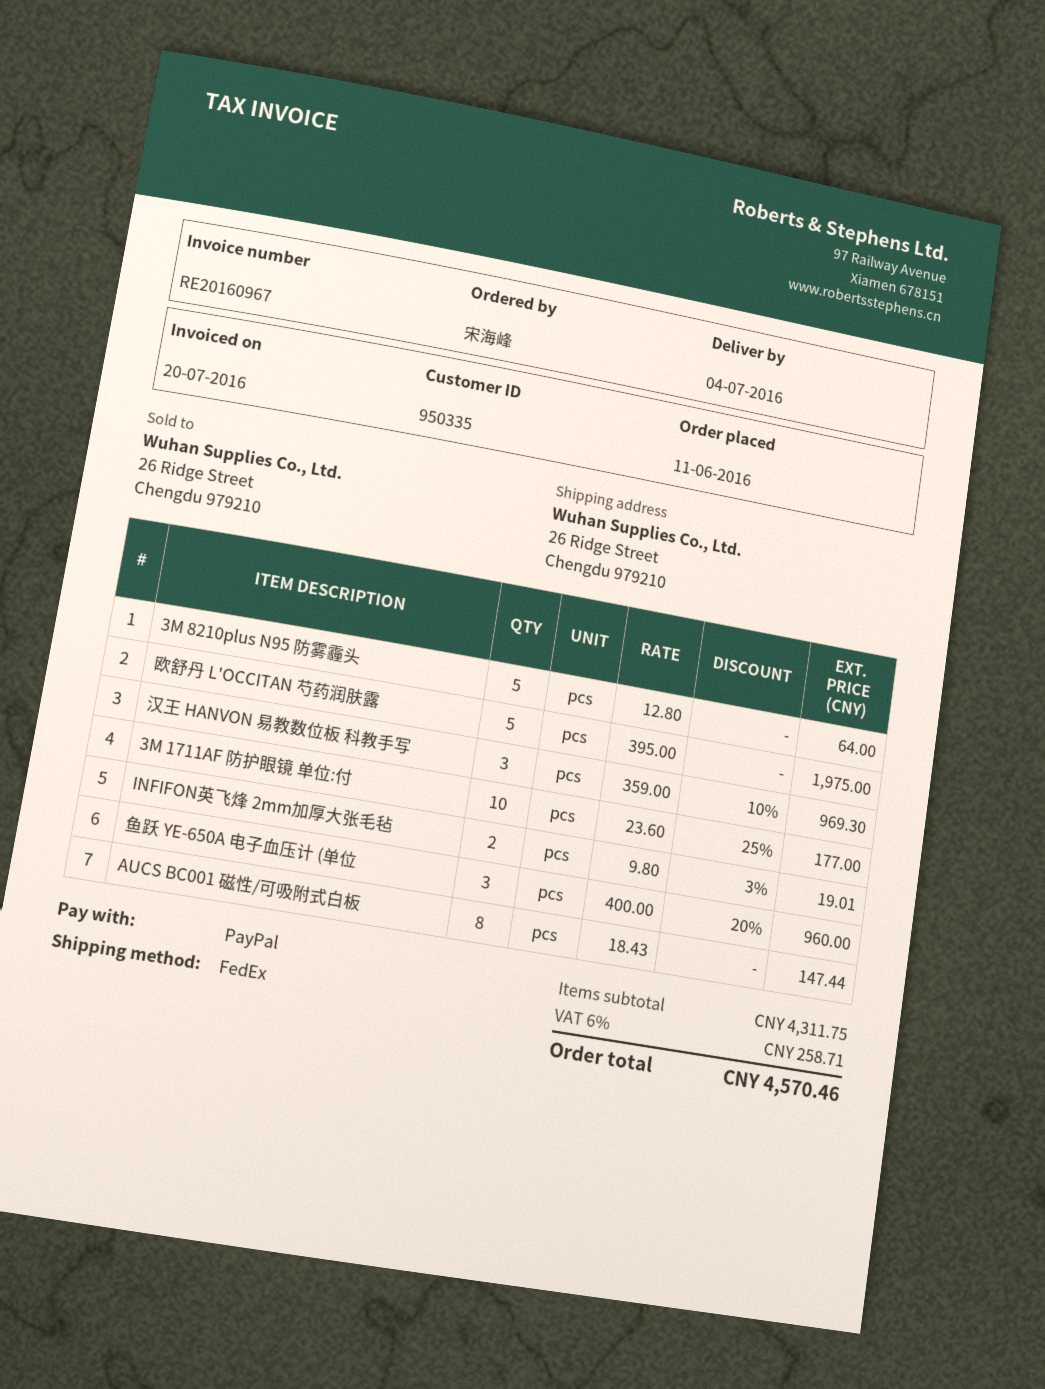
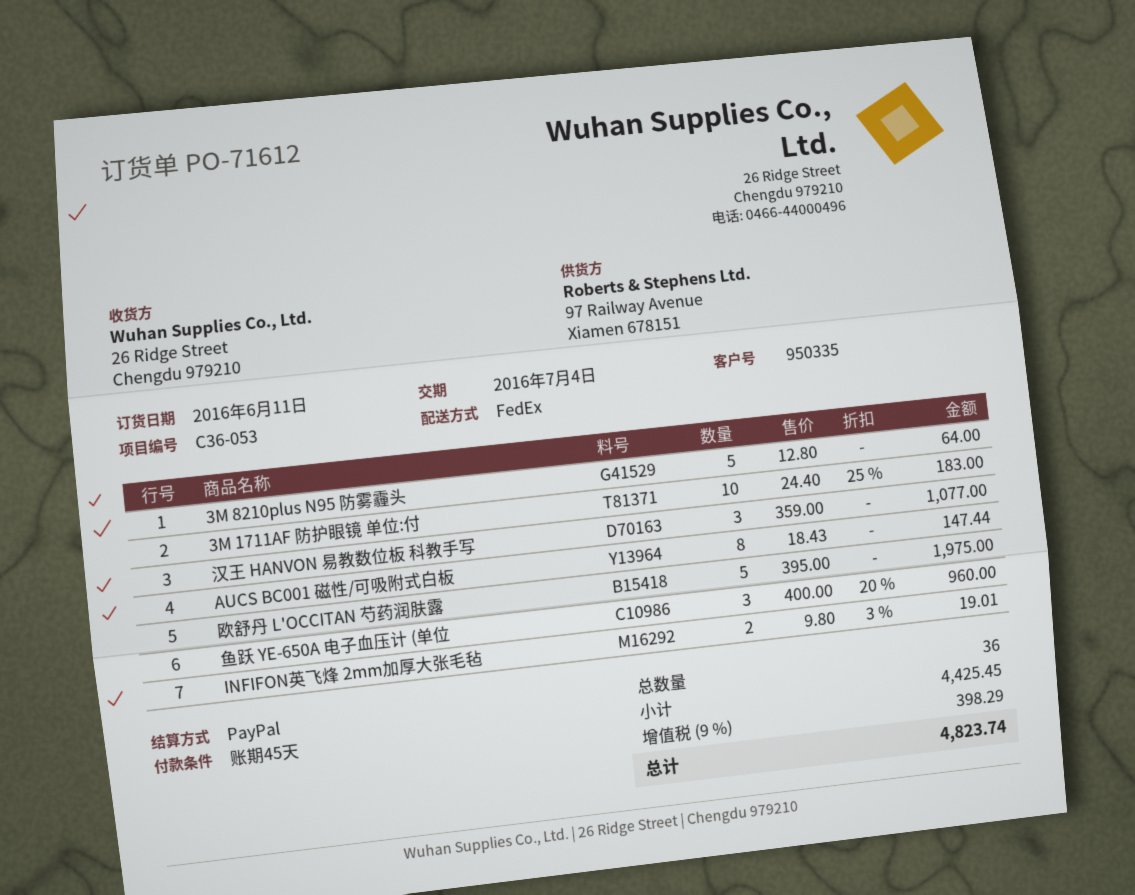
汉王 HANVON 易教数位板 科教手写: 3 x 359.00 - 10% = 969.30 -> 3 x 359.00 = 1077.00
3M 1711AF 防护眼镜 单位:付: 10 x 23.60 - 25% = 177.00 -> 10 x 24.40 - 25% = 183.00
subtotal: 4311.75 -> 4425.45
tax: 6% = 258.71 -> 9% = 398.29
total: 4570.46 -> 4823.74

